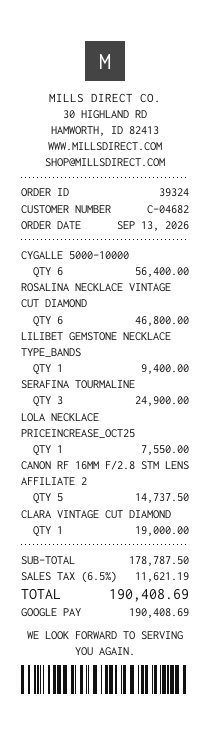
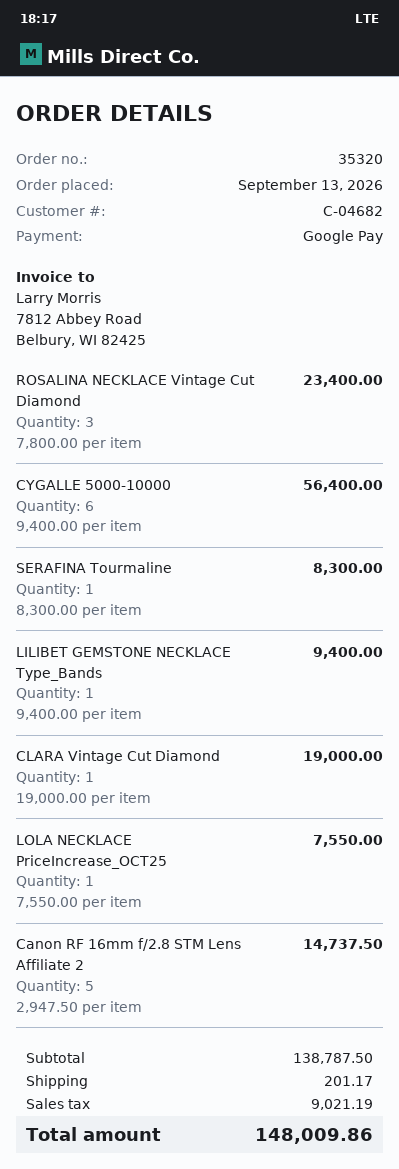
order number: 39324 -> 35320
ROSALINA NECKLACE VINTAGE CUT DIAMOND: 6 for 46800.00 -> 3 for 23400.00
SERAFINA TOURMALINE: 3 for 24900.00 -> 1 for 8300.00
subtotal: 178787.50 -> 138787.50
shipping: none -> 201.17
tax: 11621.19 -> 9021.19
total: 190408.69 -> 148009.86

